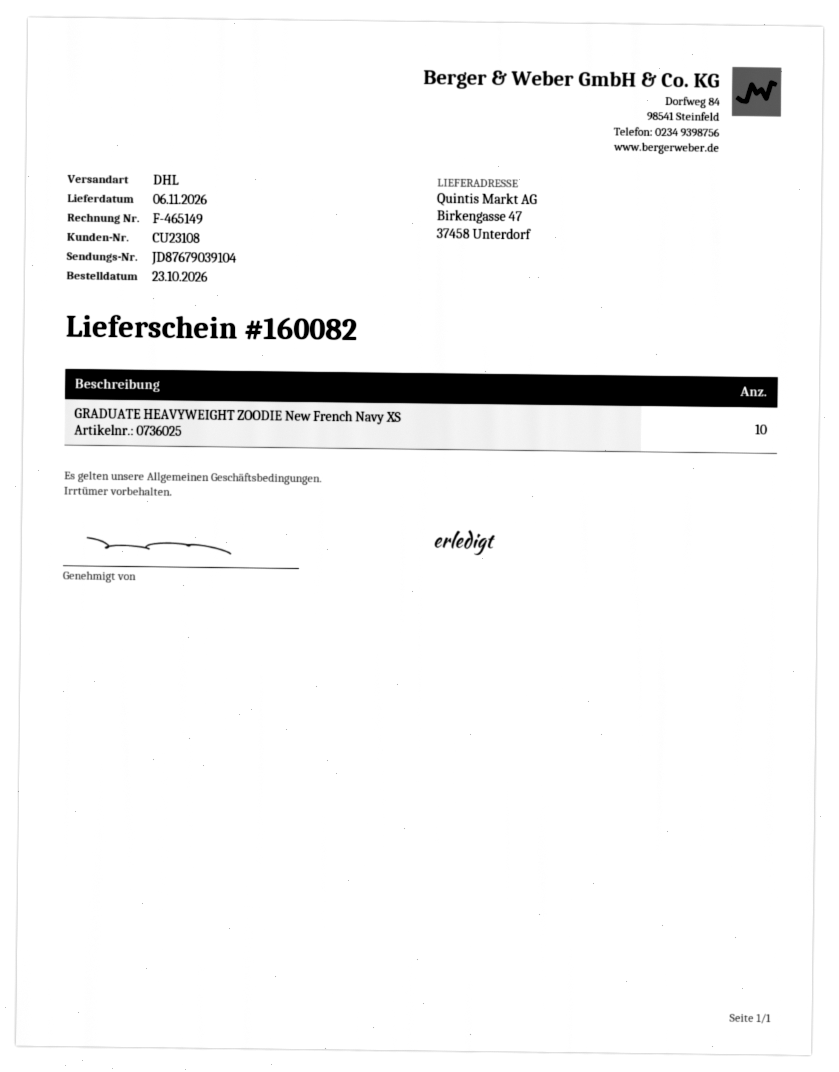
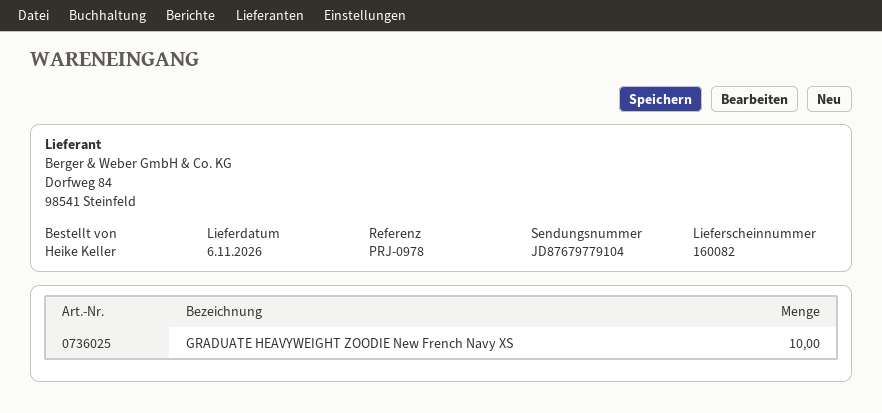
tracking number: JD87679039104 -> JD87679779104

